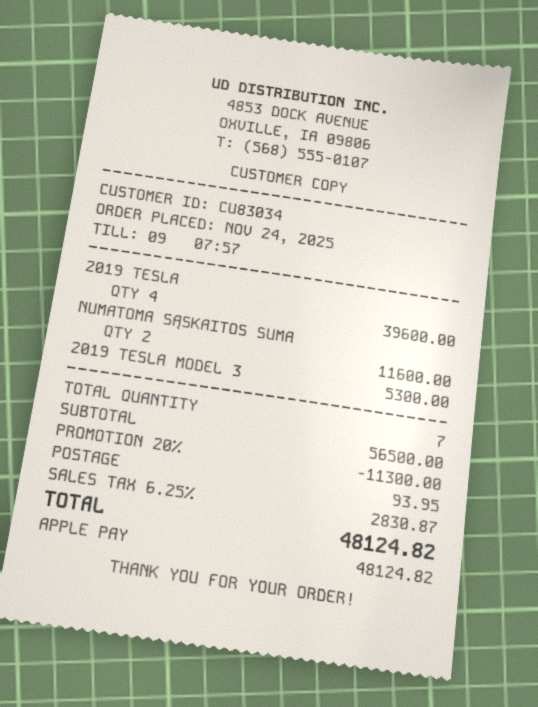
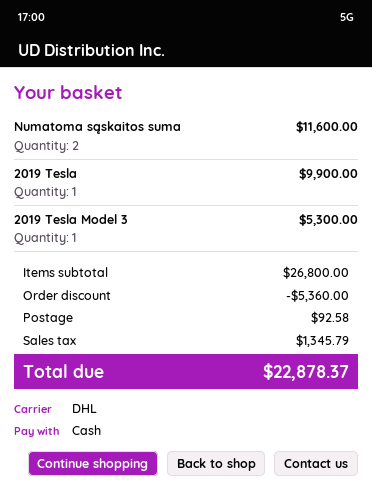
payment method: Apple Pay -> cash
2019 TESLA: 4 for 39600.00 -> 1 for 9900.00
subtotal: 56500.00 -> 26800.00
discount: 11300.00 -> 5360.00
shipping: 93.95 -> 92.58
tax: 2830.87 -> 1345.79
total: 48124.82 -> 22878.37

